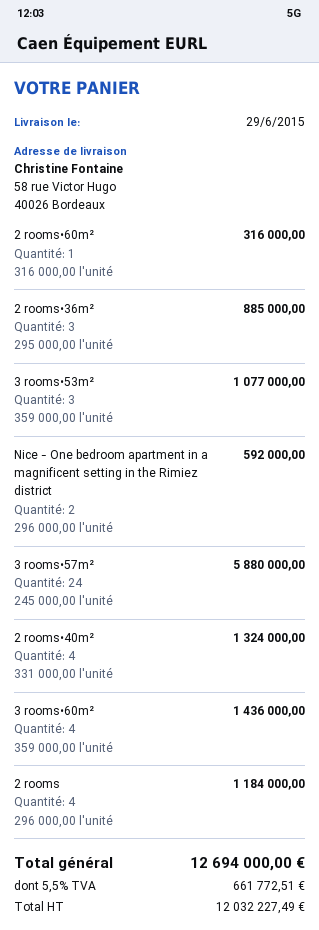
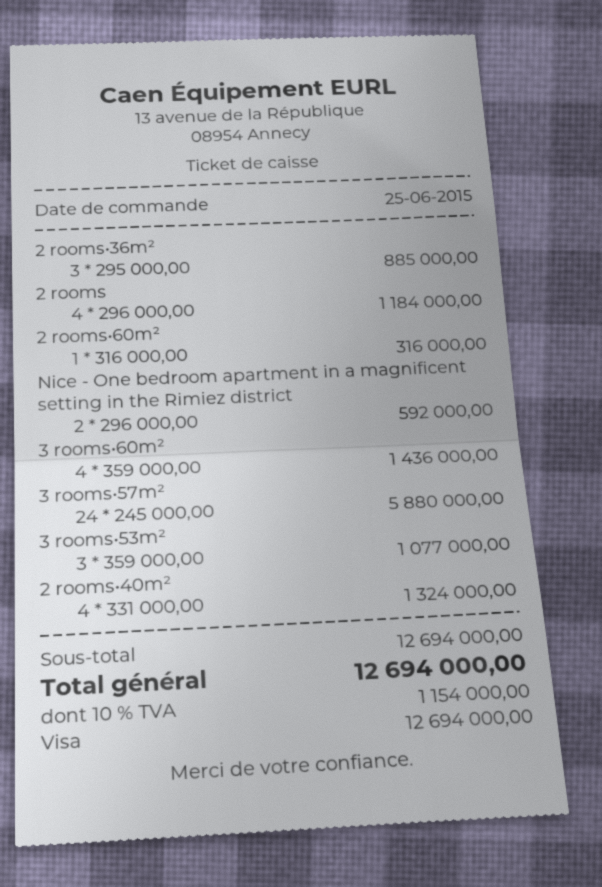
tax: 5.5% = 661772.51 -> 10% = 1154000.00

